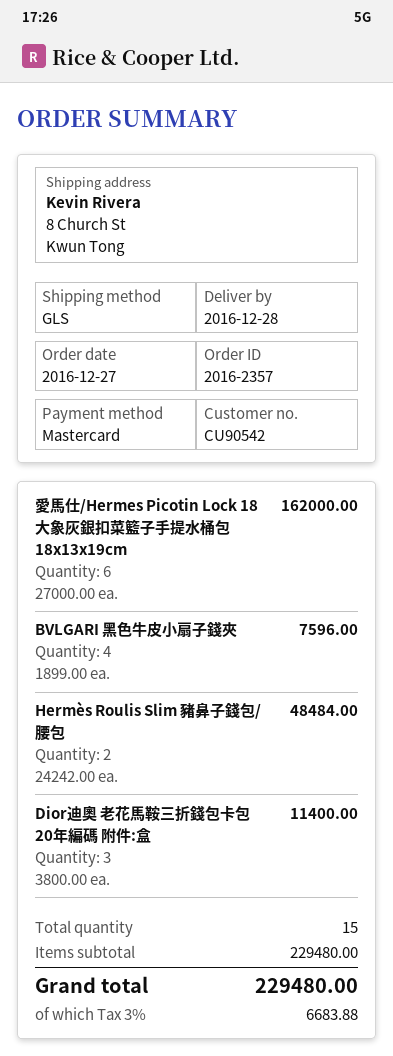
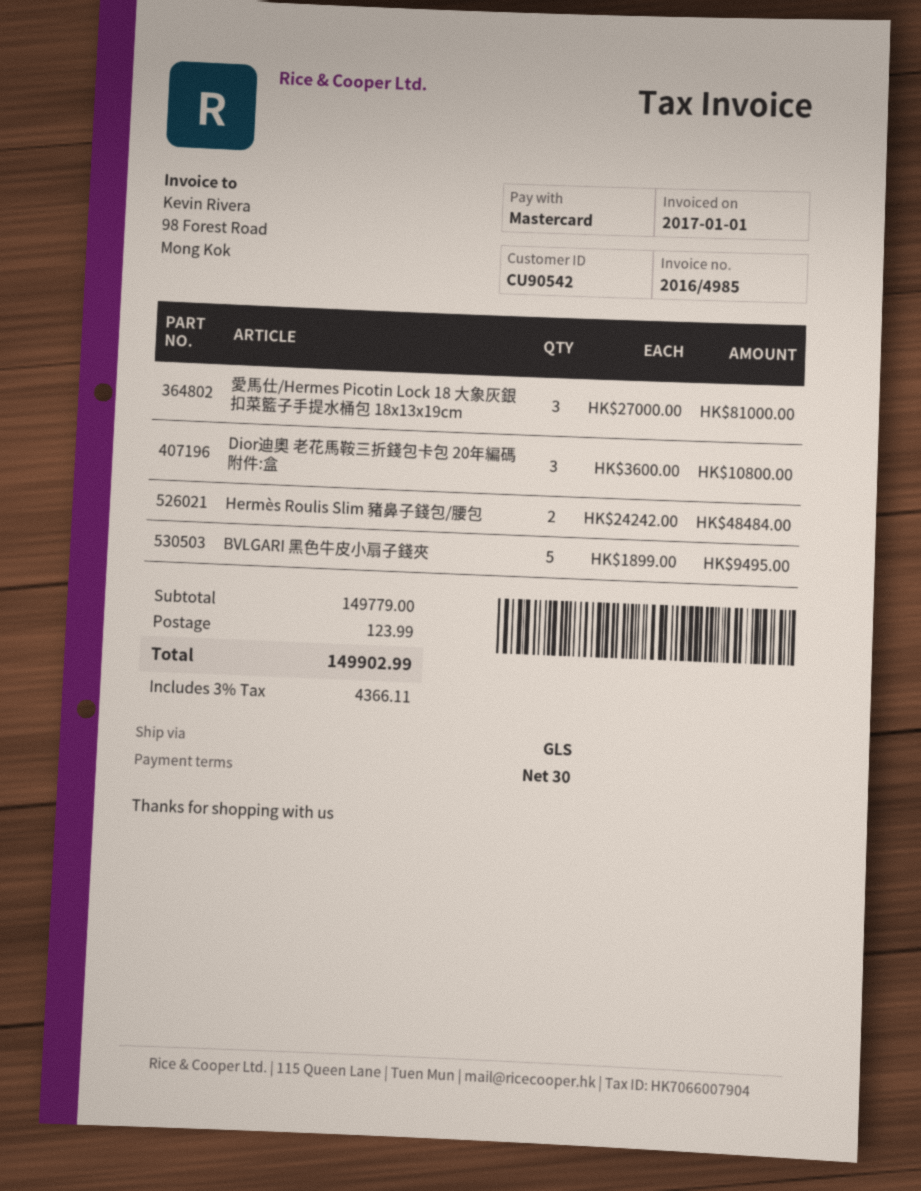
愛馬仕/Hermes Picotin Lock 18 大象灰銀扣菜籃子手提水桶包 18x13x19cm: 6 x 27000.00 = 162000.00 -> 3 x 27000.00 = 81000.00
BVLGARI 黑色牛皮小扇子錢夾: 4 x 1899.00 = 7596.00 -> 5 x 1899.00 = 9495.00
Dior迪奧 老花馬鞍三折錢包卡包 20年編碼 附件:盒: 3 x 3800.00 = 11400.00 -> 3 x 3600.00 = 10800.00
subtotal: 229480.00 -> 149779.00
shipping: none -> 123.99
tax: 3% = 6683.88 -> 3% = 4366.11
total: 229480.00 -> 149902.99

